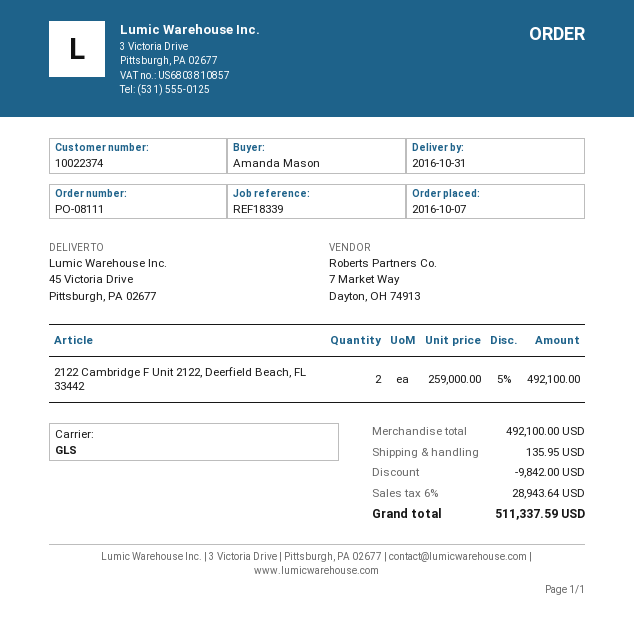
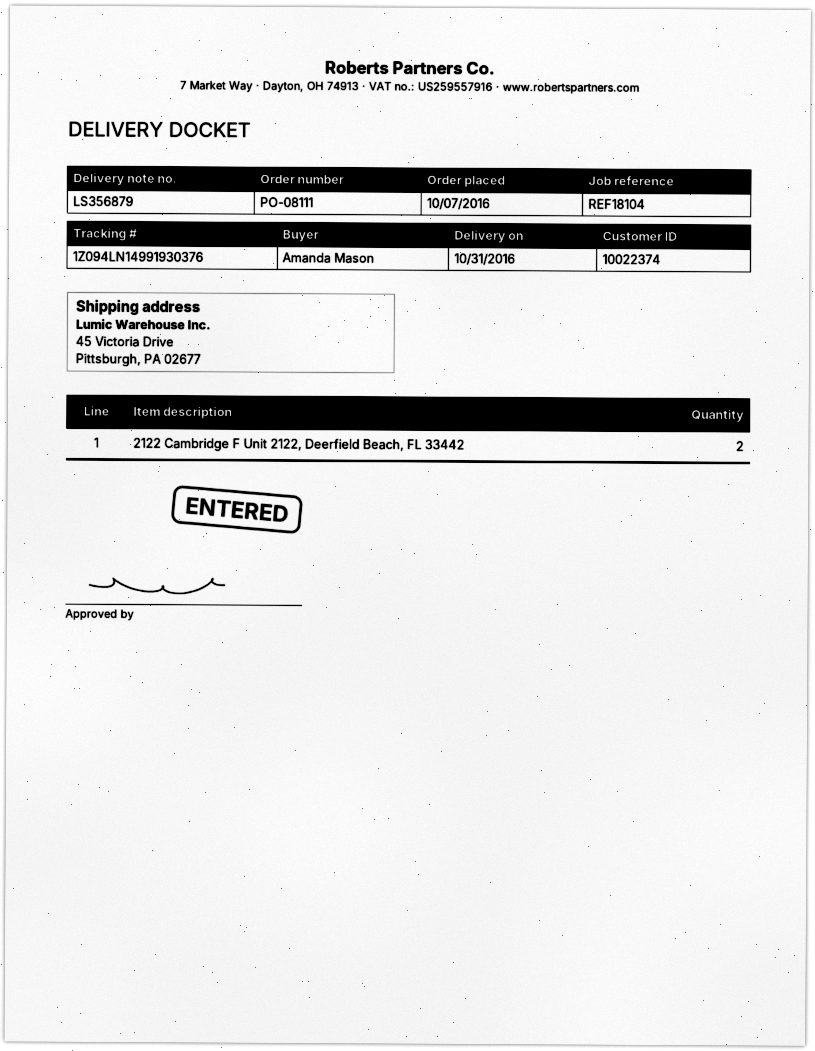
reference: REF18339 -> REF18104

